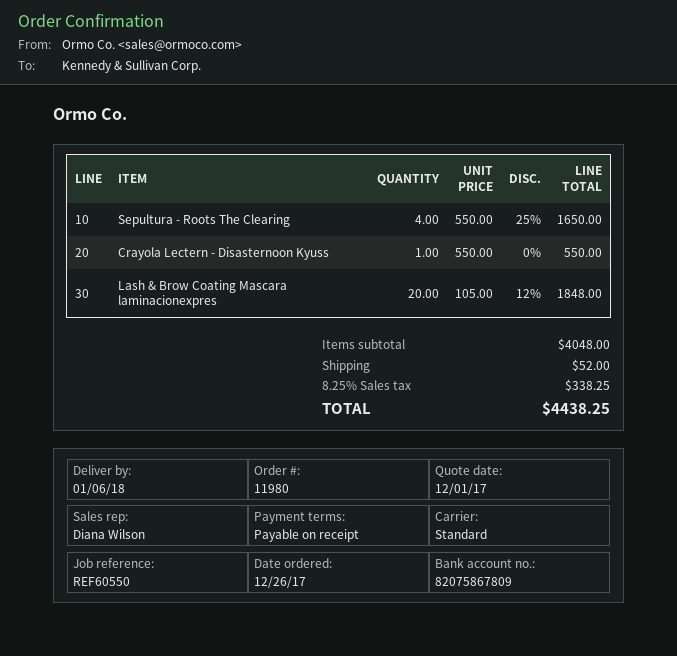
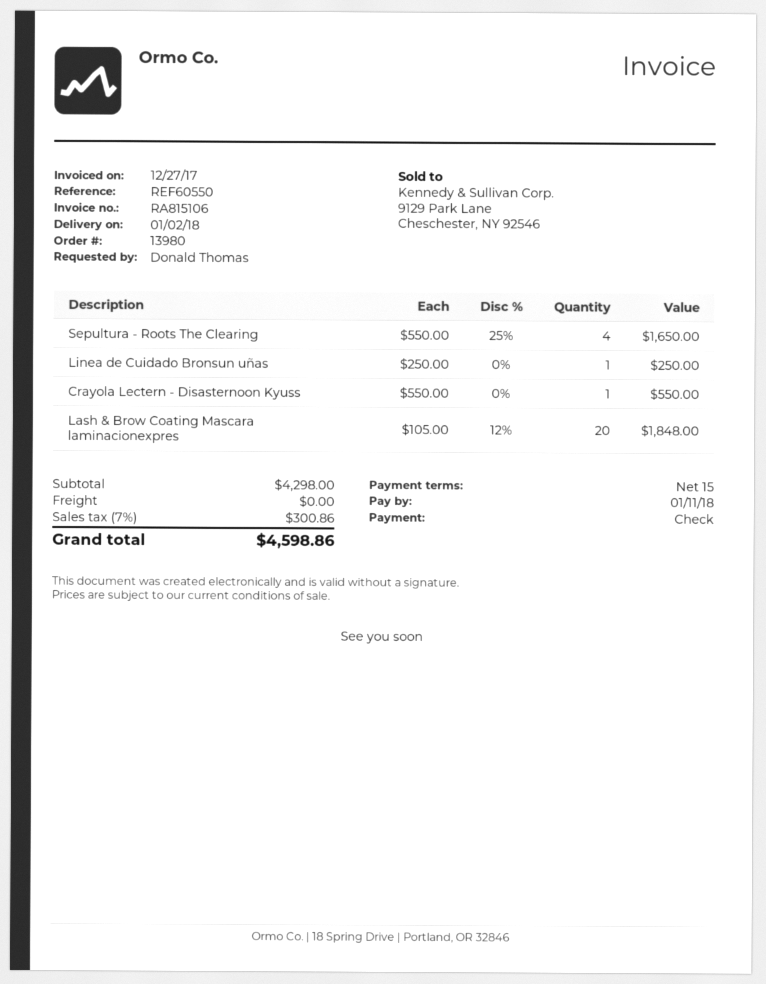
order number: 11980 -> 13980
delivery date: 2018-01-06 -> 2018-01-02
payment terms: on receipt -> 15 days
Linea de Cuidado Bronsun uñas: none -> 1 x 250.00 = 250.00
subtotal: 4048.00 -> 4298.00
shipping: 52.00 -> 0.00
tax: 8.25% = 338.25 -> 7% = 300.86
total: 4438.25 -> 4598.86

